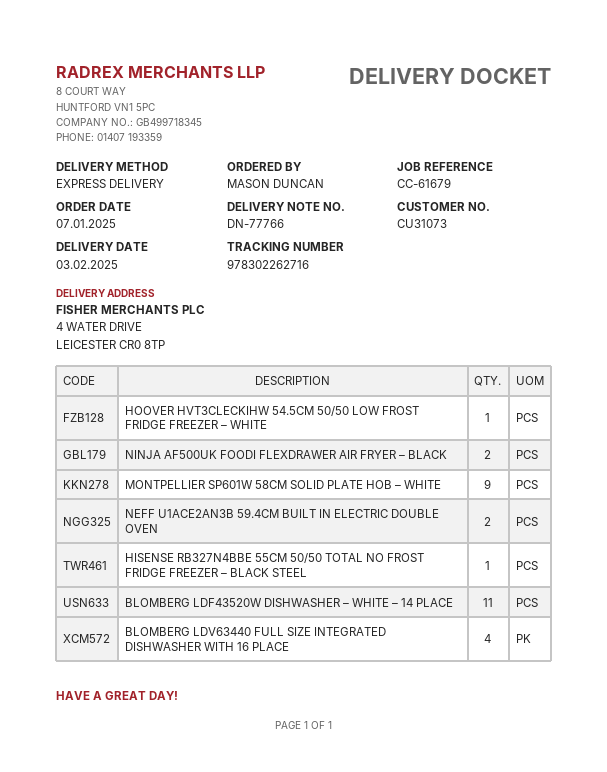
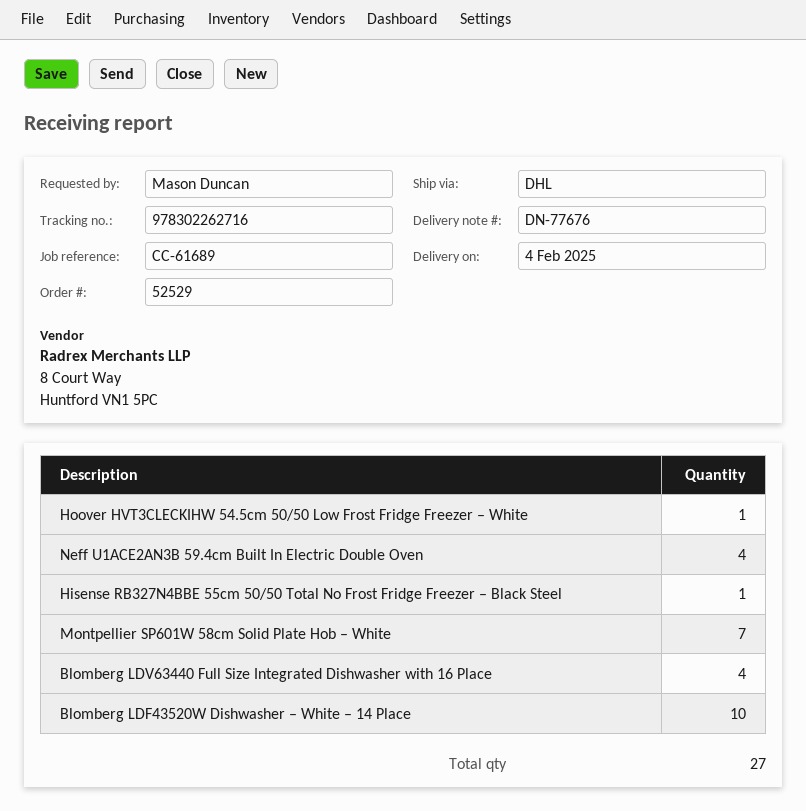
delivery note number: DN-77766 -> DN-77676
delivery date: 2025-02-03 -> 2025-02-04
reference: CC-61679 -> CC-61689
shipping method: express -> DHL
NINJA AF500UK FOODI FLEXDRAWER AIR FRYER – BLACK: 2 -> none
MONTPELLIER SP601W 58CM SOLID PLATE HOB – WHITE: 9 -> 7
NEFF U1ACE2AN3B 59.4CM BUILT IN ELECTRIC DOUBLE OVEN: 2 -> 4
BLOMBERG LDF43520W DISHWASHER – WHITE – 14 PLACE: 11 -> 10

